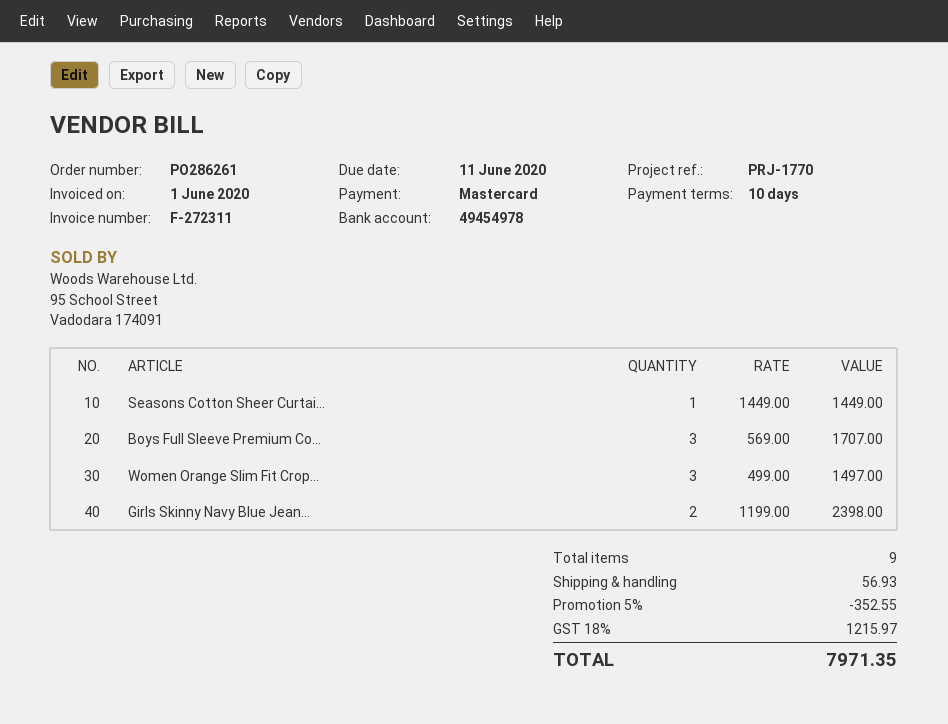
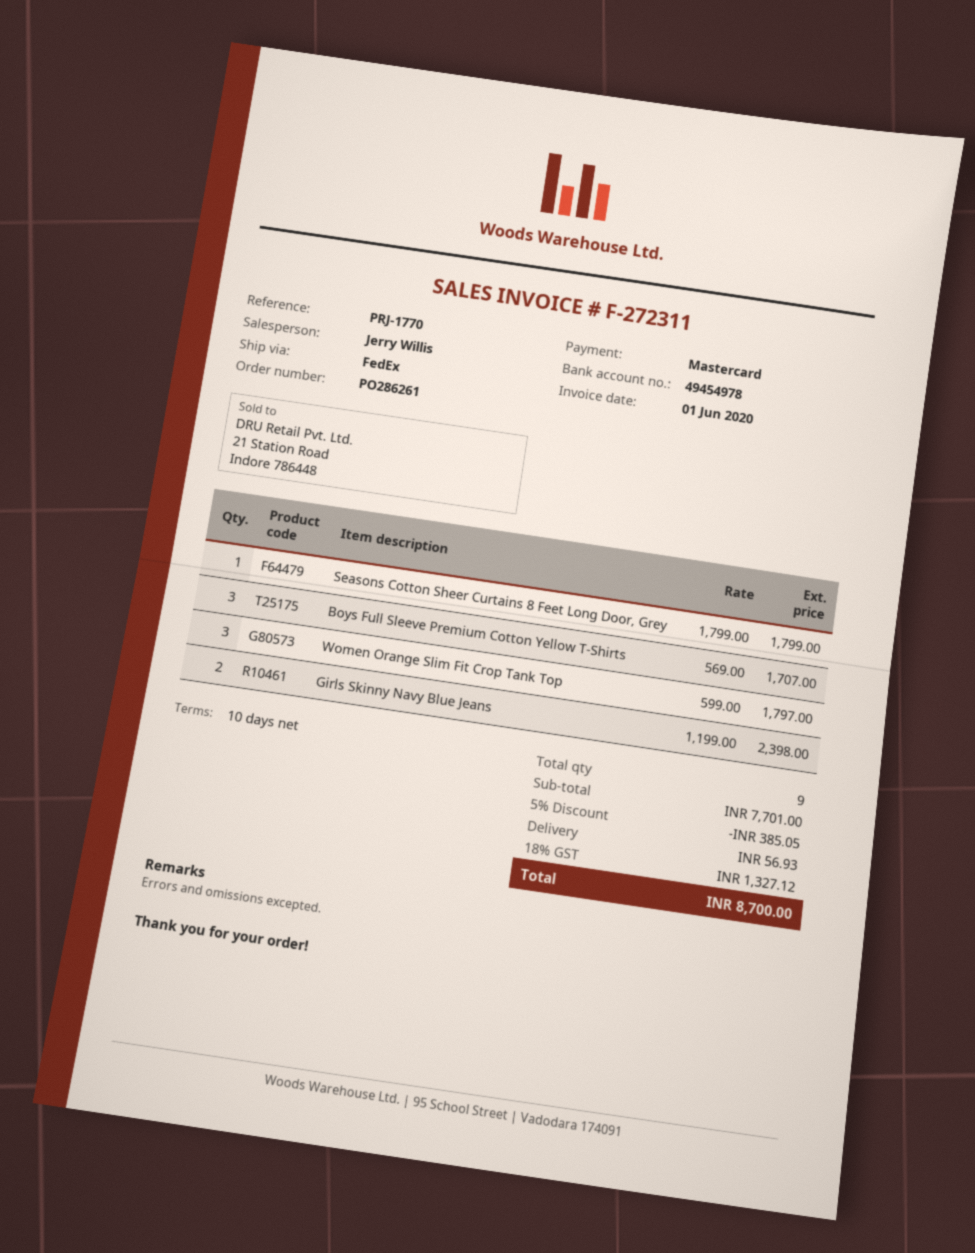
Seasons Cotton Sheer Curtai...: 1 x 1449.00 = 1449.00 -> 1 x 1799.00 = 1799.00
Women Orange Slim Fit Crop...: 3 x 499.00 = 1497.00 -> 3 x 599.00 = 1797.00
discount: 5% = 352.55 -> 5% = 385.05
tax: 18% = 1215.97 -> 18% = 1327.12
total: 7971.35 -> 8700.00

